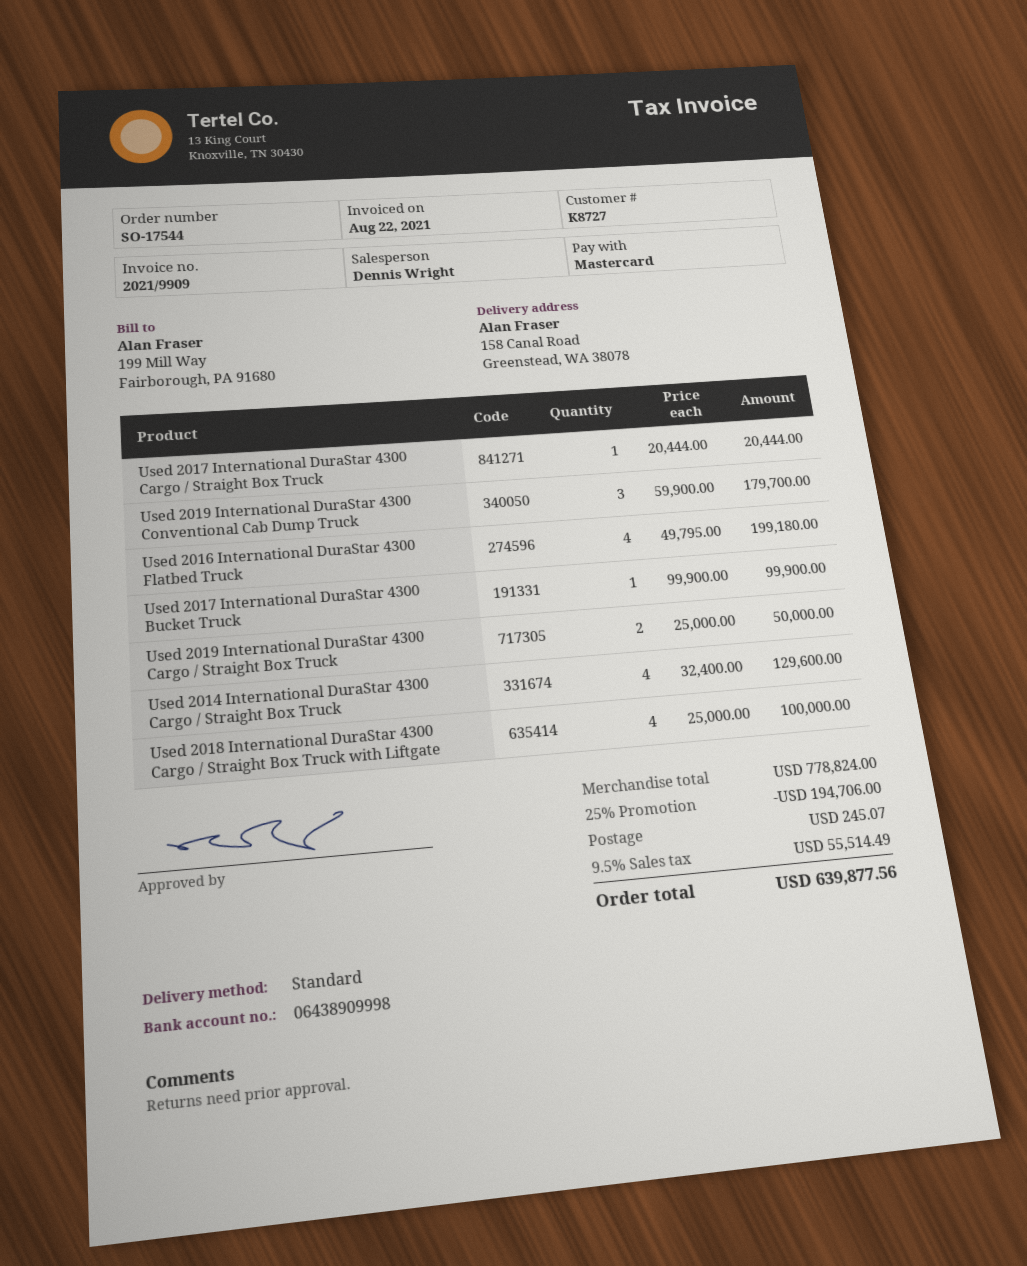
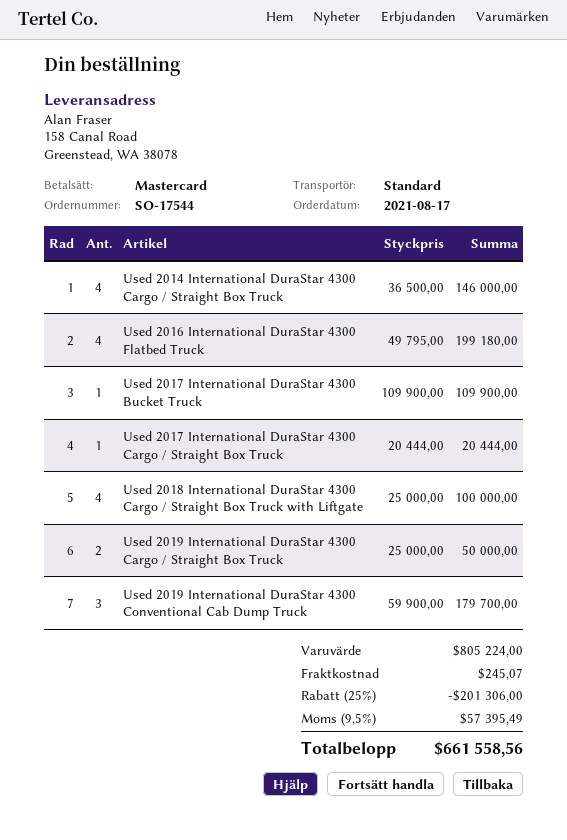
Used 2017 International DuraStar 4300 Bucket Truck: 1 x 99900.00 = 99900.00 -> 1 x 109900.00 = 109900.00
Used 2014 International DuraStar 4300 Cargo / Straight Box Truck: 4 x 32400.00 = 129600.00 -> 4 x 36500.00 = 146000.00
subtotal: 778824.00 -> 805224.00
discount: 25% = 194706.00 -> 25% = 201306.00
tax: 9.5% = 55514.49 -> 9.5% = 57395.49
total: 639877.56 -> 661558.56

